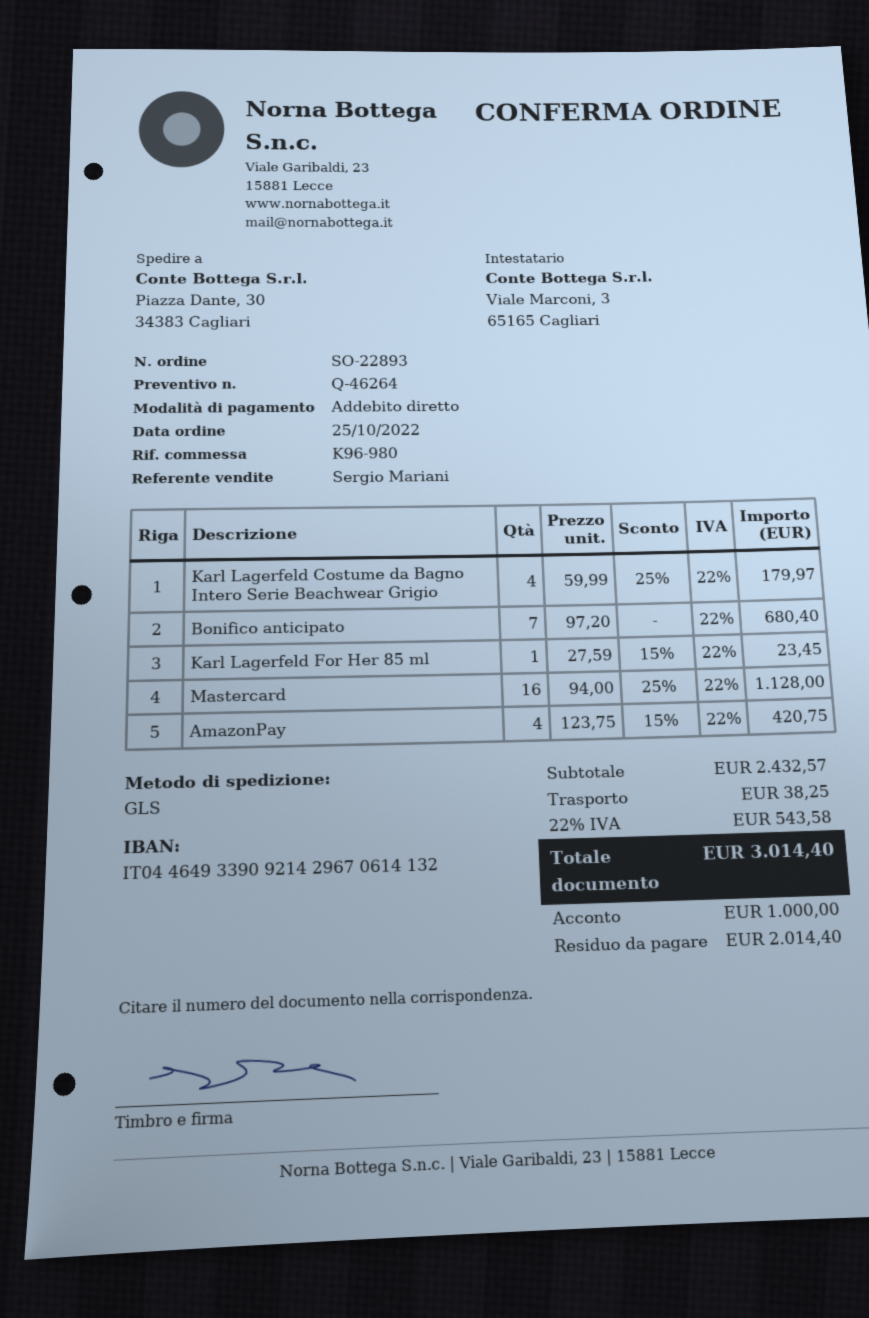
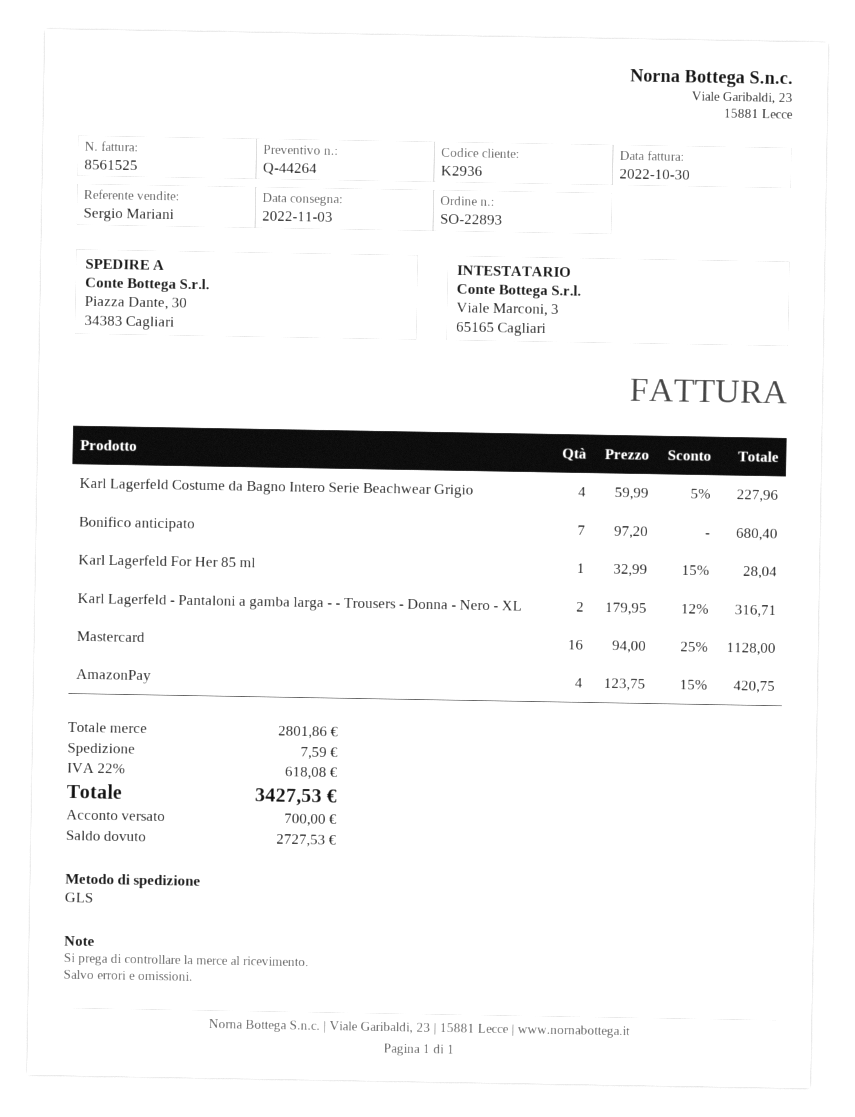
quote number: Q-46264 -> Q-44264
Karl Lagerfeld Costume da Bagno Intero Serie Beachwear Grigio: 4 x 59.99 - 25% = 179.97 -> 4 x 59.99 - 5% = 227.96
Karl Lagerfeld For Her 85 ml: 1 x 27.59 - 15% = 23.45 -> 1 x 32.99 - 15% = 28.04
Karl Lagerfeld - Pantaloni a gamba larga - - Trousers - Donna - Nero - XL: none -> 2 x 179.95 - 12% = 316.71
subtotal: 2432.57 -> 2801.86
shipping: 38.25 -> 7.59
tax: 22% = 543.58 -> 22% = 618.08
total: 3014.40 -> 3427.53
deposit: 1000.00 -> 700.00
balance: 2014.40 -> 2727.53

